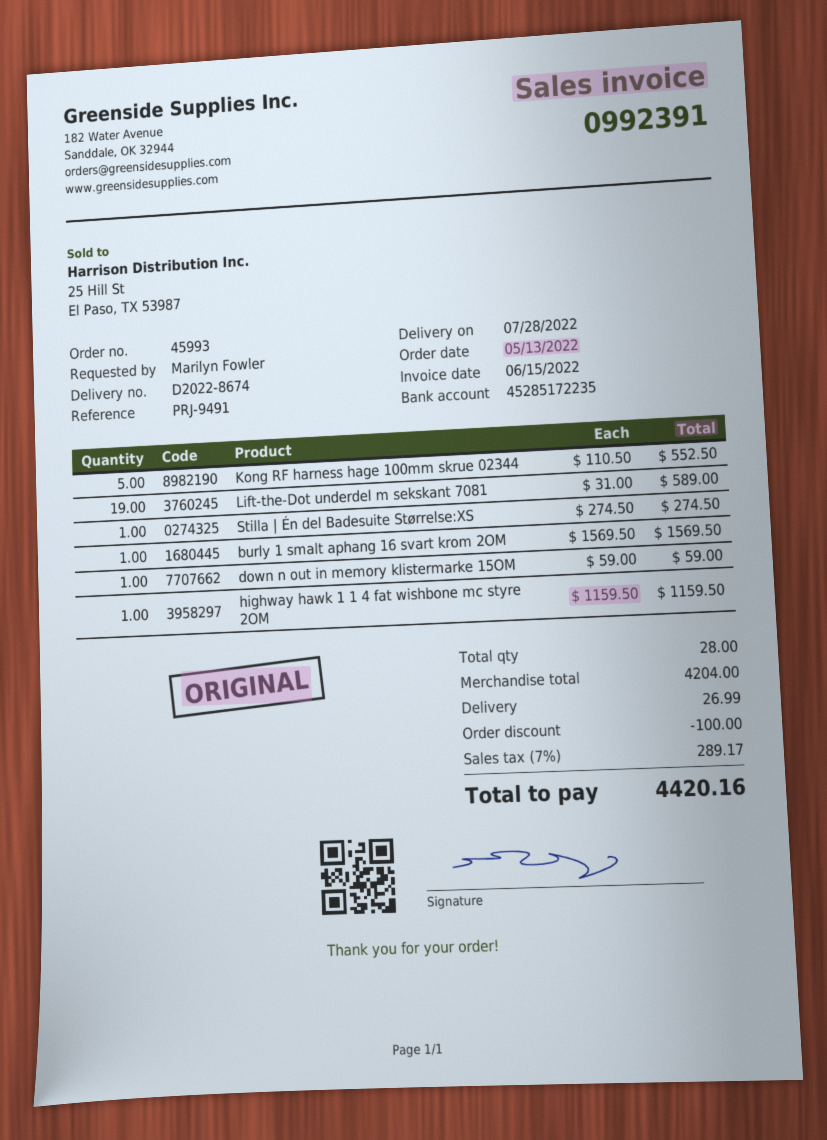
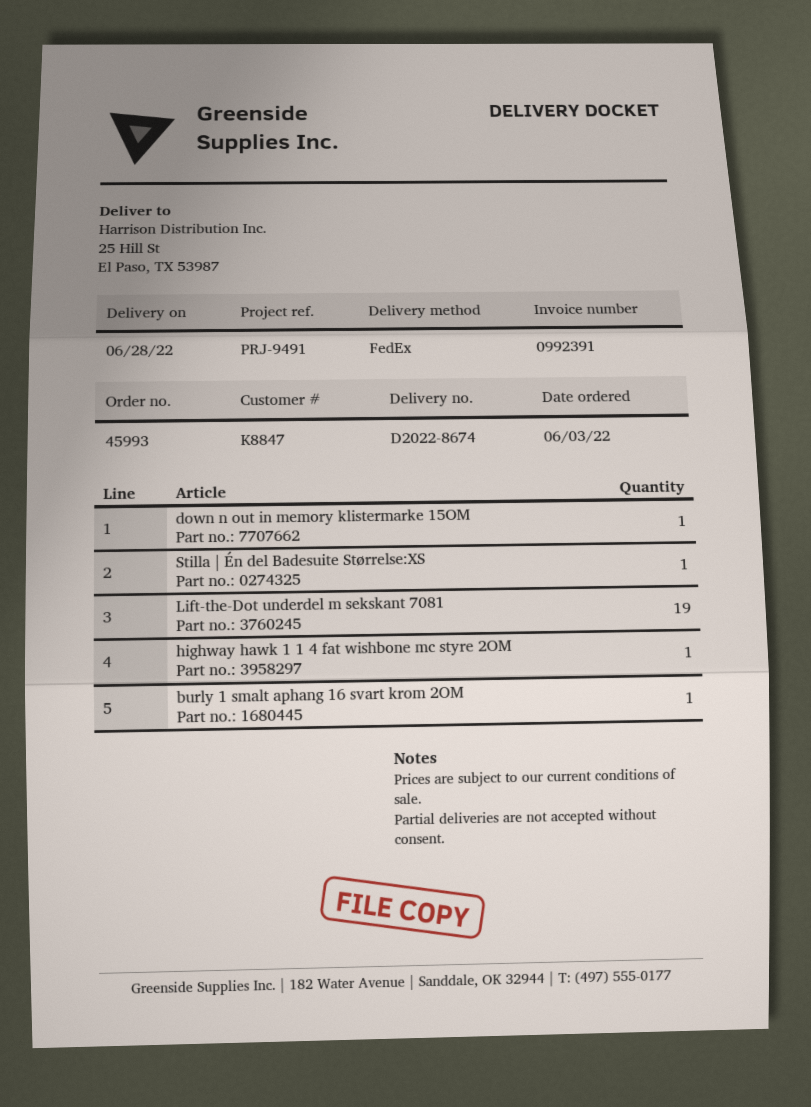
order date: 2022-05-13 -> 2022-06-03
delivery date: 2022-07-28 -> 2022-06-28
Kong RF harness hage 100mm skrue 02344: 5 -> none

